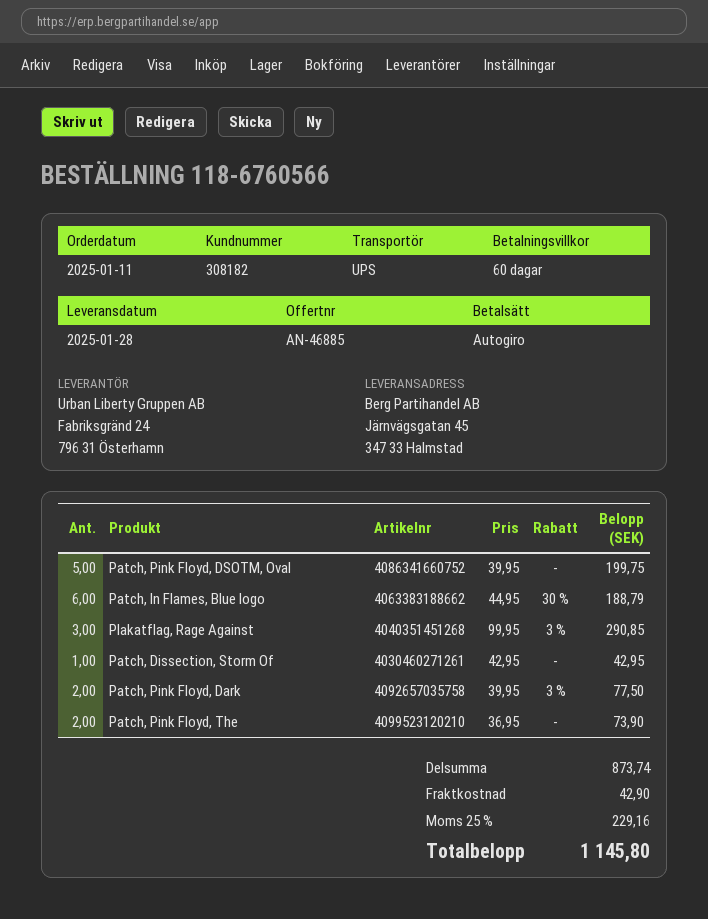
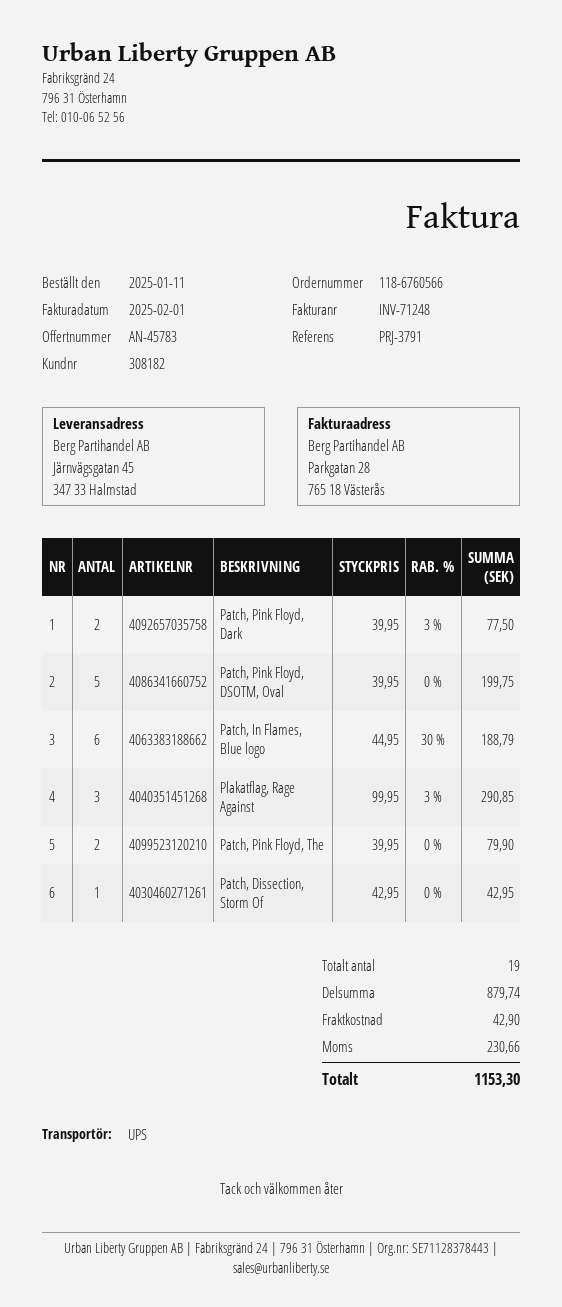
quote number: AN-46885 -> AN-45783
Patch, Pink Floyd, The: 2 x 36.95 = 73.90 -> 2 x 39.95 = 79.90
subtotal: 873.74 -> 879.74
tax: 229.16 -> 230.66
total: 1145.80 -> 1153.30

